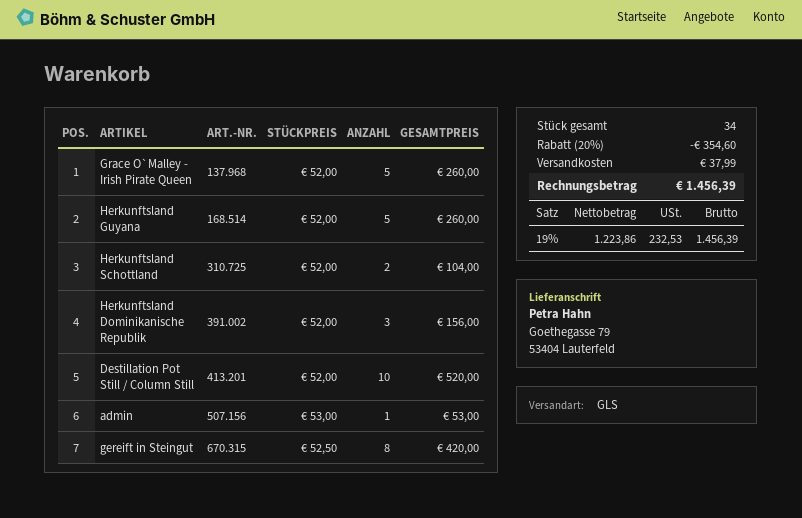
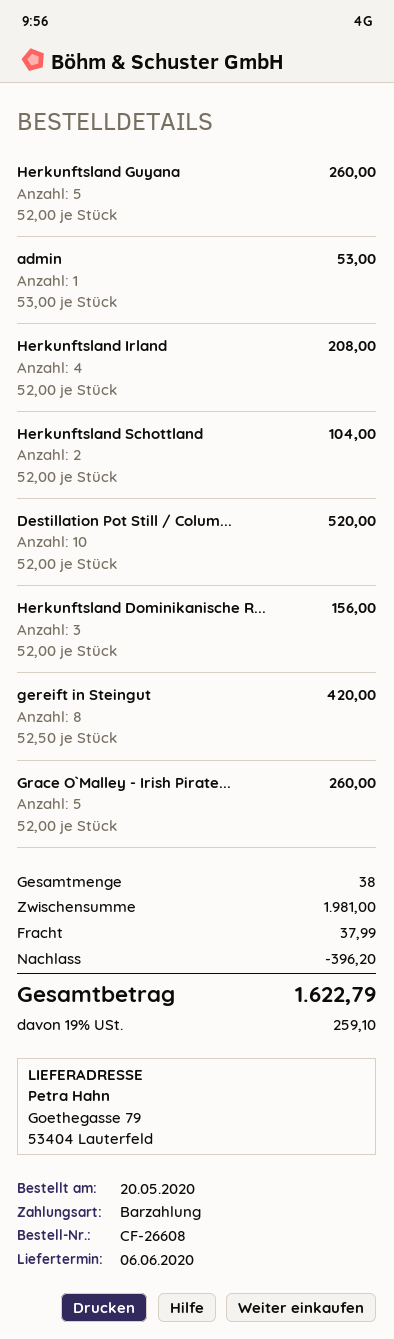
Herkunftsland Irland: none -> 4 x 52.00 = 208.00
total quantity: 34 -> 38
discount: 354.60 -> 396.20
tax: 19% = 232.53 -> 19% = 259.10
total: 1456.39 -> 1622.79

